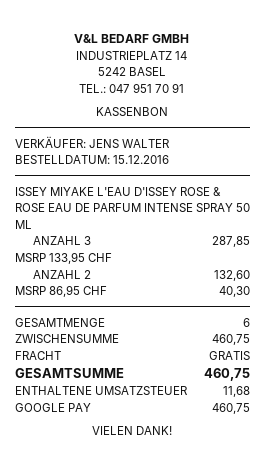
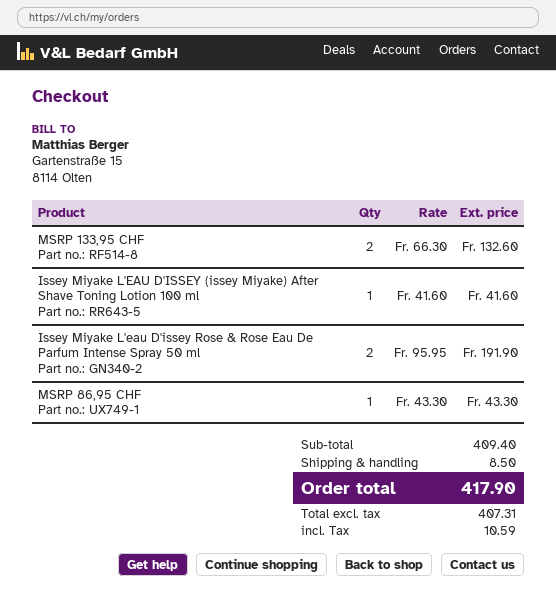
ISSEY MIYAKE L'EAU D'ISSEY ROSE & ROSE EAU DE PARFUM INTENSE SPRAY 50 ML: 3 for 287.85 -> 2 for 191.90
MSRP 86,95 CHF: 1 for 40.30 -> 1 for 43.30
Issey Miyake L'EAU D'ISSEY (issey Miyake) After Shave Toning Lotion 100 ml: none -> 1 for 41.60
subtotal: 460.75 -> 409.40
shipping: 0.00 -> 8.50
tax: 11.68 -> 10.59
total: 460.75 -> 417.90

